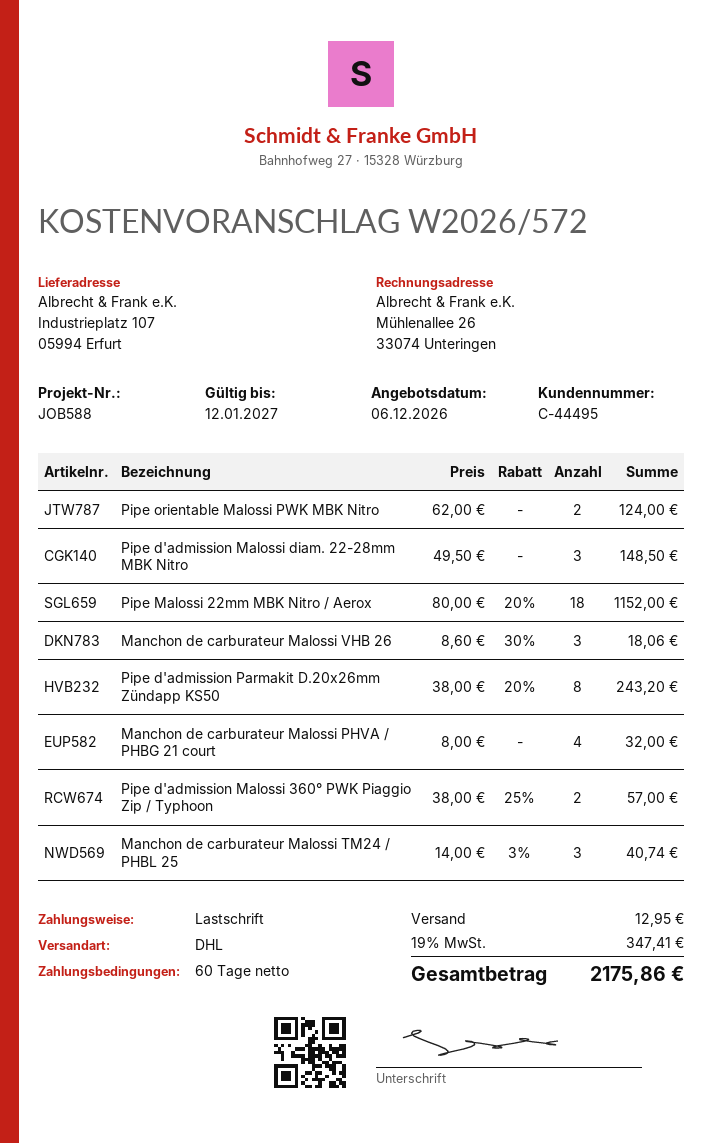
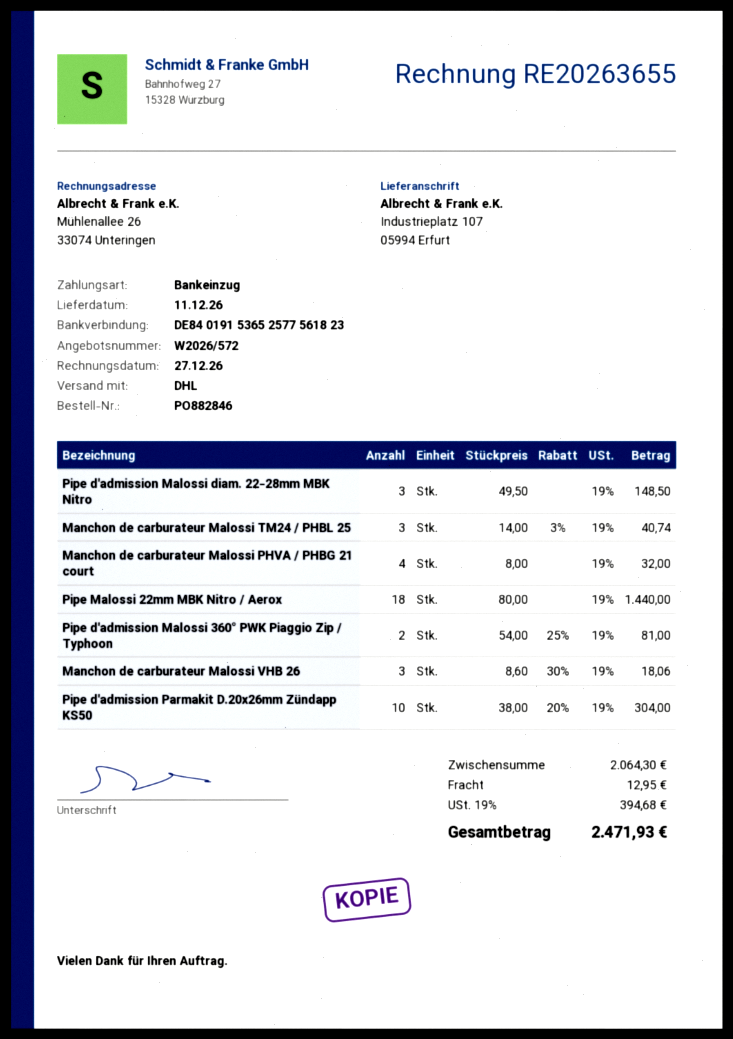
Pipe orientable Malossi PWK MBK Nitro: 2 x 62.00 = 124.00 -> none
Pipe Malossi 22mm MBK Nitro / Aerox: 18 x 80.00 - 20% = 1152.00 -> 18 x 80.00 = 1440.00
Pipe d'admission Parmakit D.20x26mm Zündapp KS50: 8 x 38.00 - 20% = 243.20 -> 10 x 38.00 - 20% = 304.00
Pipe d'admission Malossi 360° PWK Piaggio Zip / Typhoon: 2 x 38.00 - 25% = 57.00 -> 2 x 54.00 - 25% = 81.00
tax: 19% = 347.41 -> 19% = 394.68
total: 2175.86 -> 2471.93

